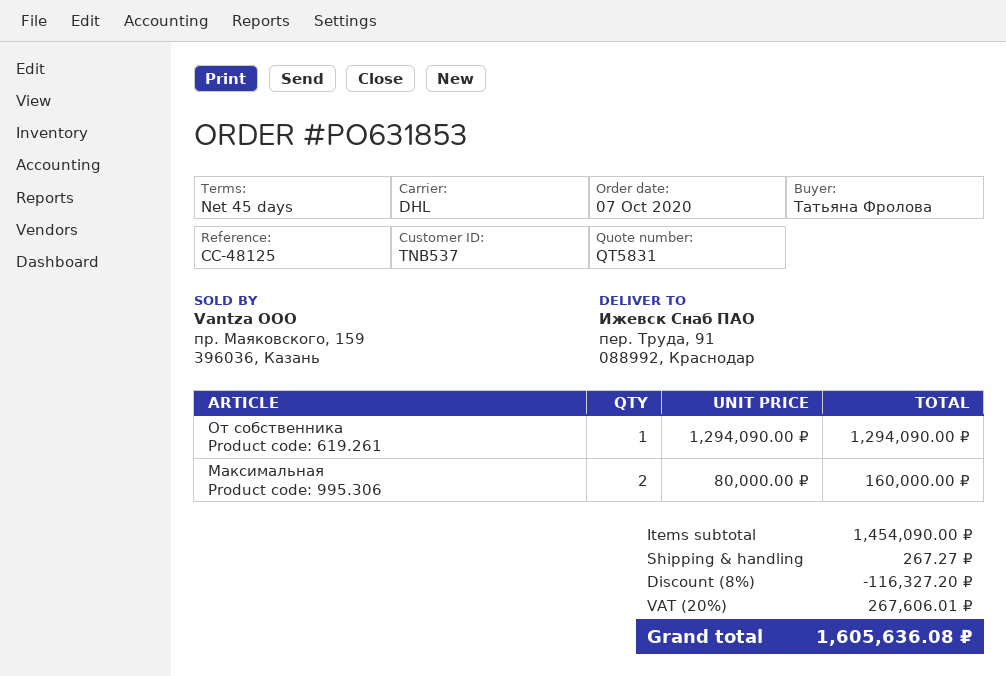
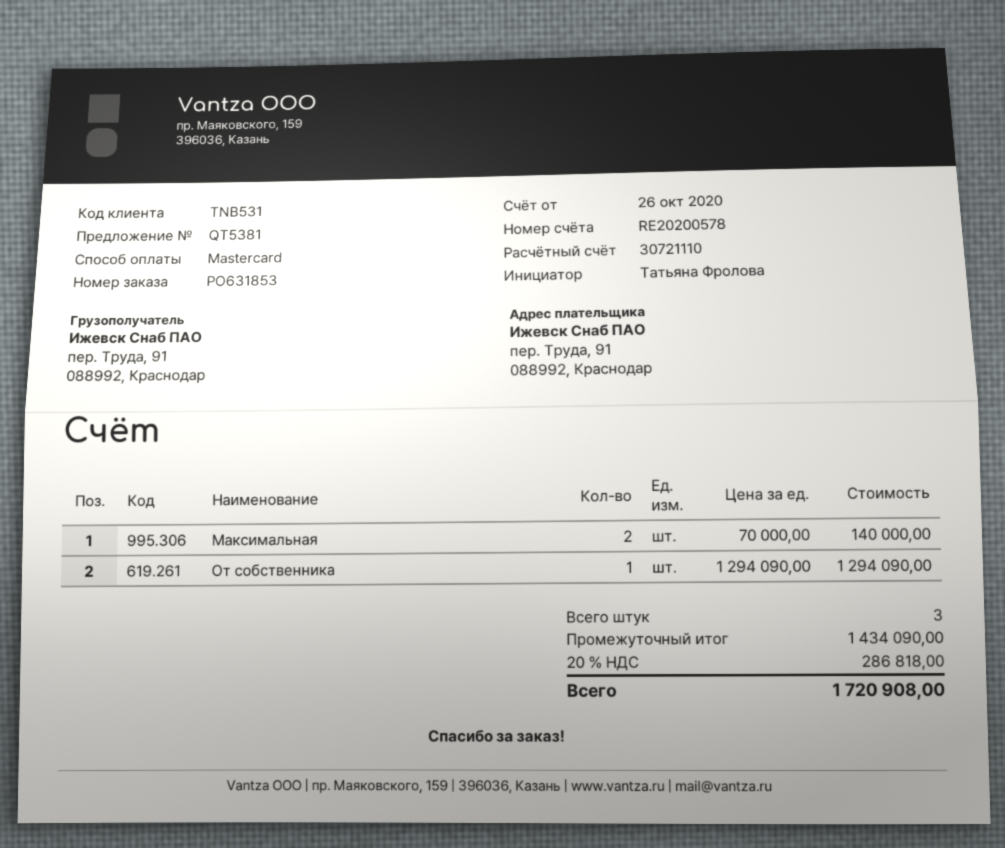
quote number: QT5831 -> QT5381
customer number: TNB537 -> TNB531
Максимальная: 2 x 80000.00 = 160000.00 -> 2 x 70000.00 = 140000.00
subtotal: 1454090.00 -> 1434090.00
discount: 8% = 116327.20 -> none
shipping: 267.27 -> none
tax: 20% = 267606.01 -> 20% = 286818.00
total: 1605636.08 -> 1720908.00

